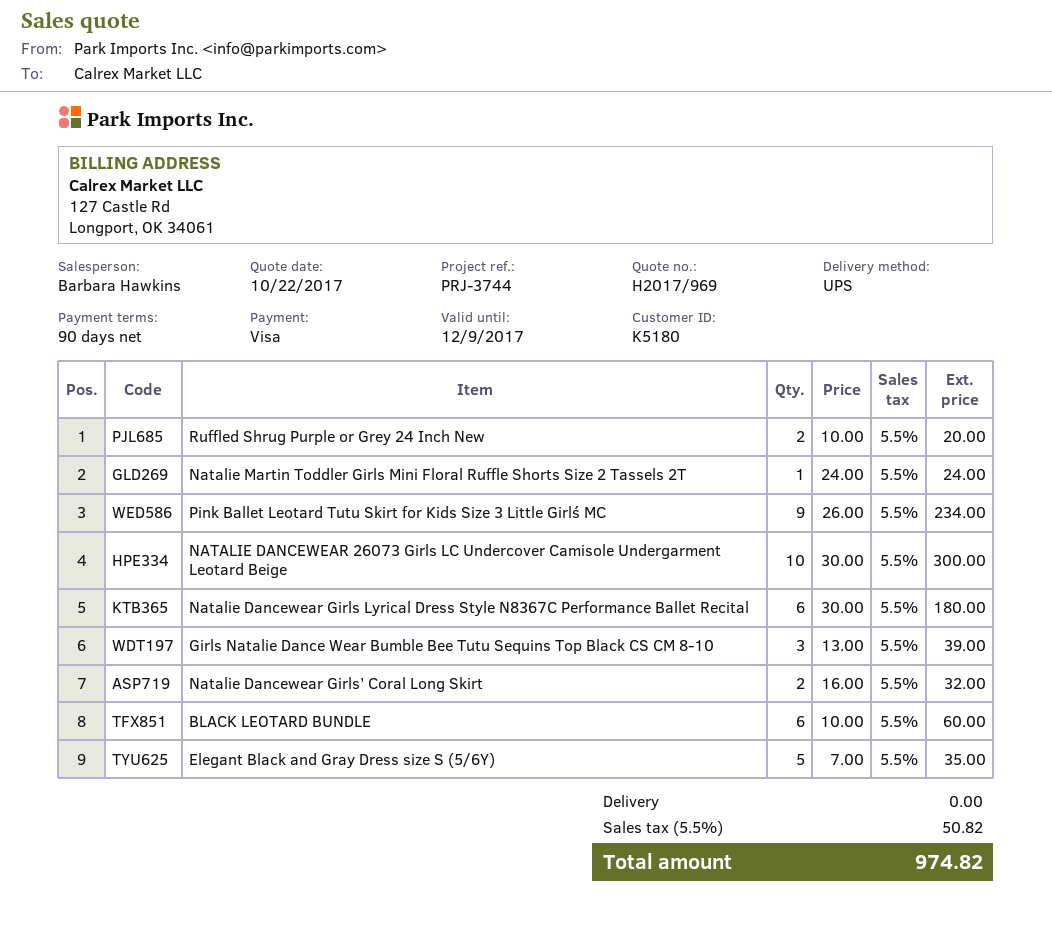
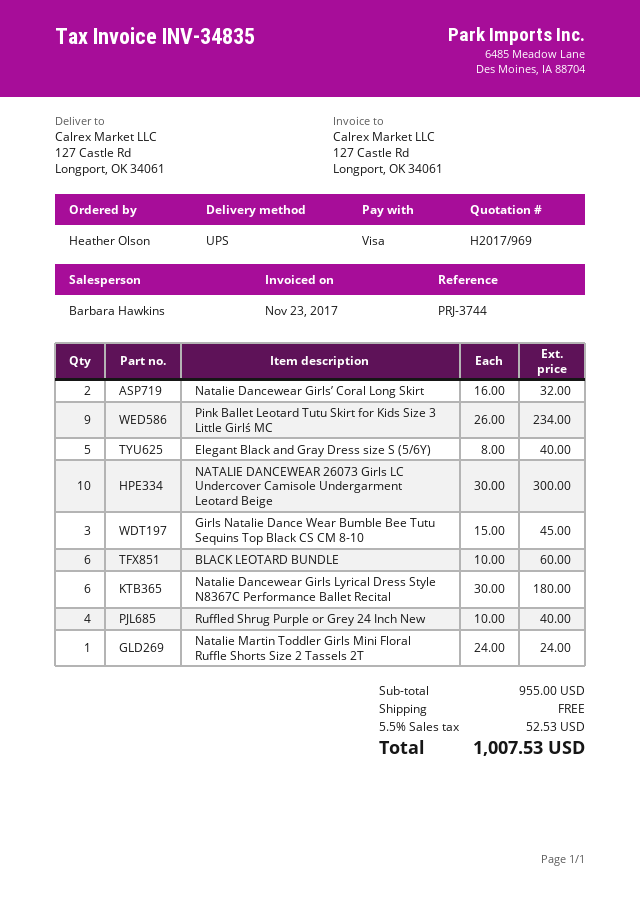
Ruffled Shrug Purple or Grey 24 Inch New: 2 x 10.00 = 20.00 -> 4 x 10.00 = 40.00
Girls Natalie Dance Wear Bumble Bee Tutu Sequins Top Black CS CM 8-10: 3 x 13.00 = 39.00 -> 3 x 15.00 = 45.00
Elegant Black and Gray Dress size S (5/6Y): 5 x 7.00 = 35.00 -> 5 x 8.00 = 40.00
tax: 5.5% = 50.82 -> 5.5% = 52.53
total: 974.82 -> 1007.53

